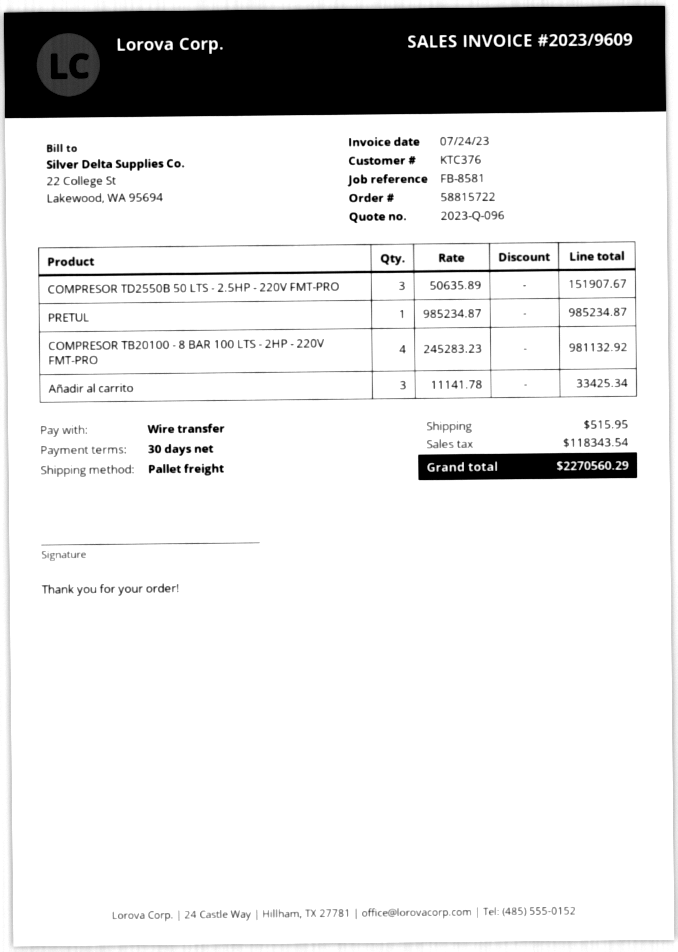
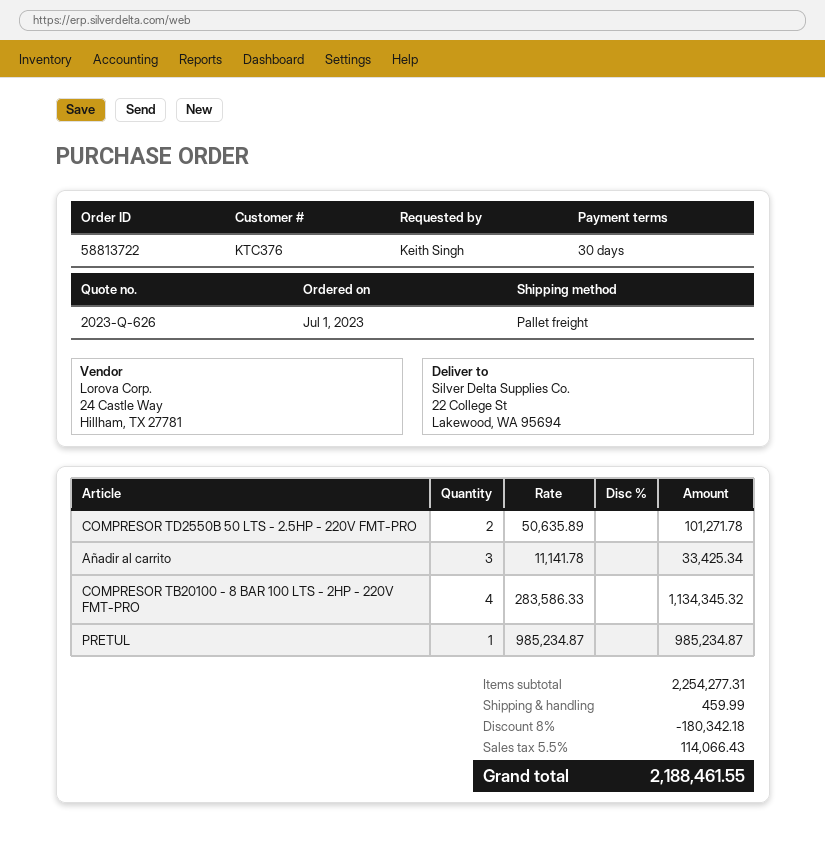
quote number: 2023-Q-096 -> 2023-Q-626
order number: 58815722 -> 58813722
COMPRESOR TD2550B 50 LTS - 2.5HP - 220V FMT-PRO: 3 x 50635.89 = 151907.67 -> 2 x 50635.89 = 101271.78
COMPRESOR TB20100 - 8 BAR 100 LTS - 2HP - 220V FMT-PRO: 4 x 245283.23 = 981132.92 -> 4 x 283586.33 = 1134345.32
discount: none -> 8% = 180342.18
shipping: 515.95 -> 459.99
tax: 118343.54 -> 114066.43
total: 2270560.29 -> 2188461.55

